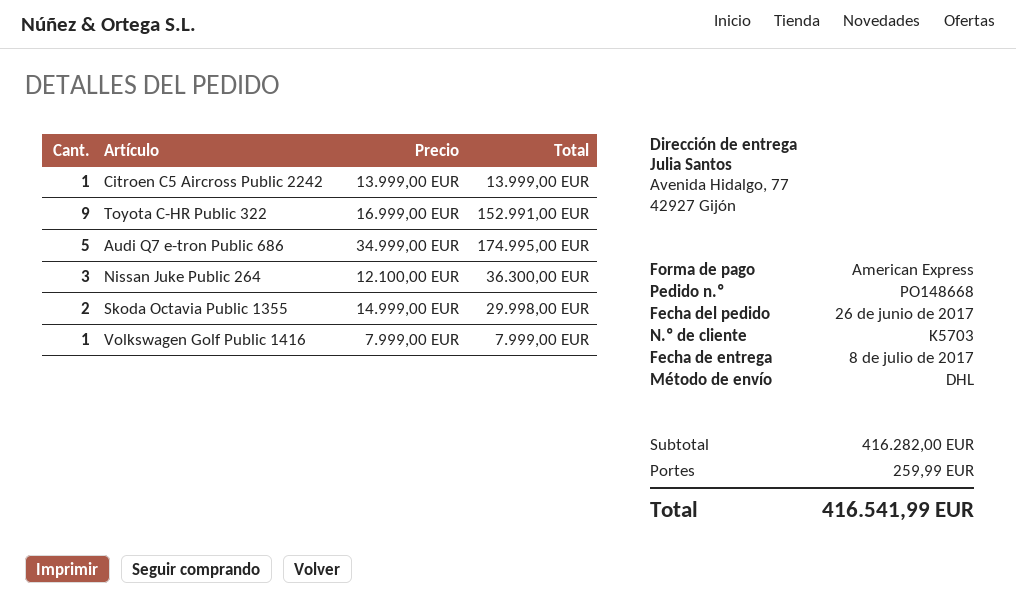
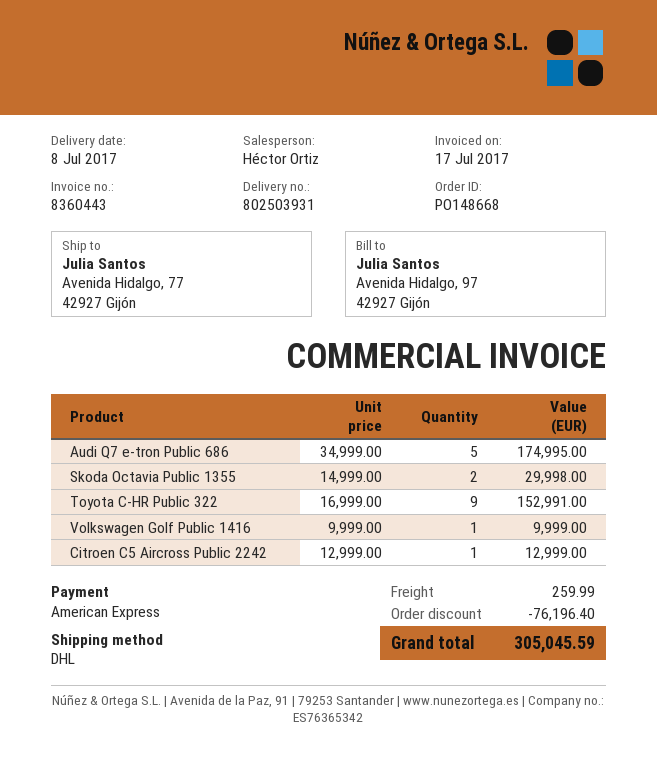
Citroen C5 Aircross Public 2242: 1 x 13999.00 = 13999.00 -> 1 x 12999.00 = 12999.00
Nissan Juke Public 264: 3 x 12100.00 = 36300.00 -> none
Volkswagen Golf Public 1416: 1 x 7999.00 = 7999.00 -> 1 x 9999.00 = 9999.00
discount: none -> 76196.40
total: 416541.99 -> 305045.59

